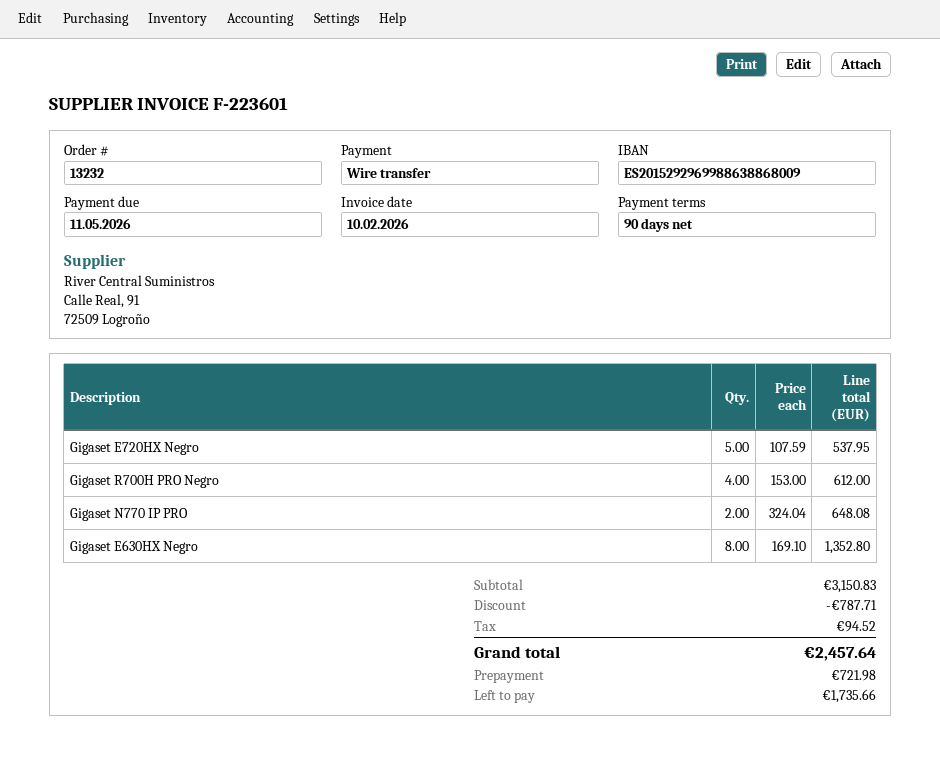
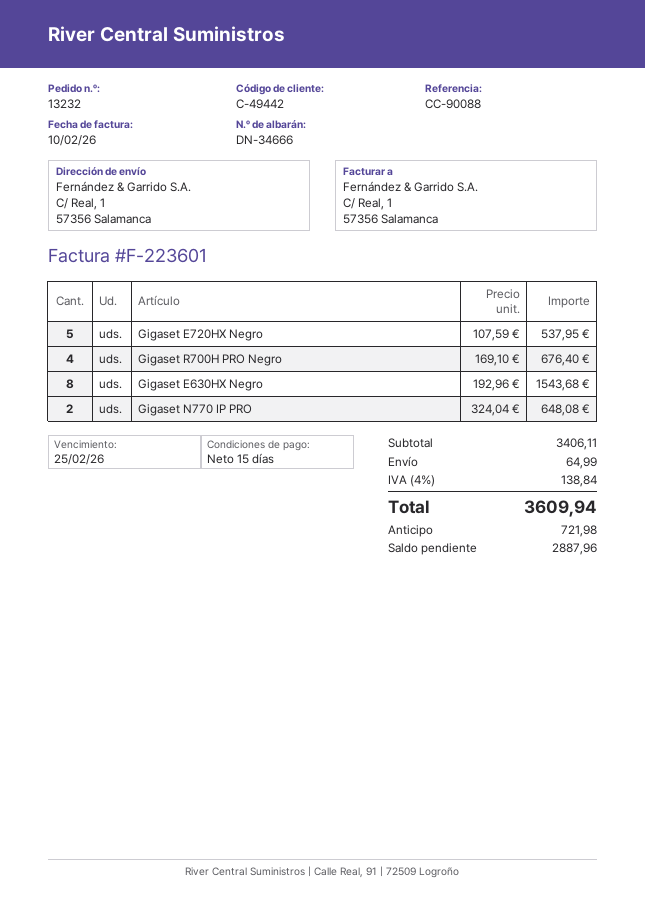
payment terms: 90 days -> 15 days
due date: 2026-05-11 -> 2026-02-25
Gigaset R700H PRO Negro: 4 x 153.00 = 612.00 -> 4 x 169.10 = 676.40
Gigaset E630HX Negro: 8 x 169.10 = 1352.80 -> 8 x 192.96 = 1543.68
subtotal: 3150.83 -> 3406.11
discount: 787.71 -> none
shipping: none -> 64.99
tax: 94.52 -> 138.84
total: 2457.64 -> 3609.94
balance: 1735.66 -> 2887.96

